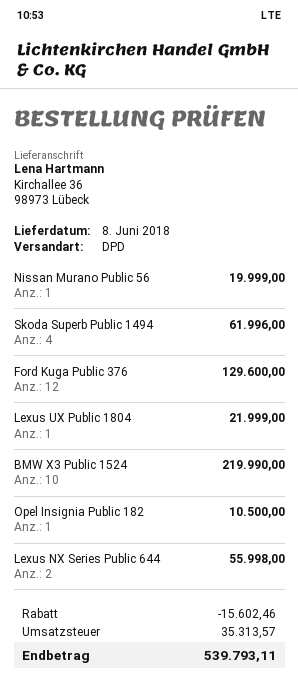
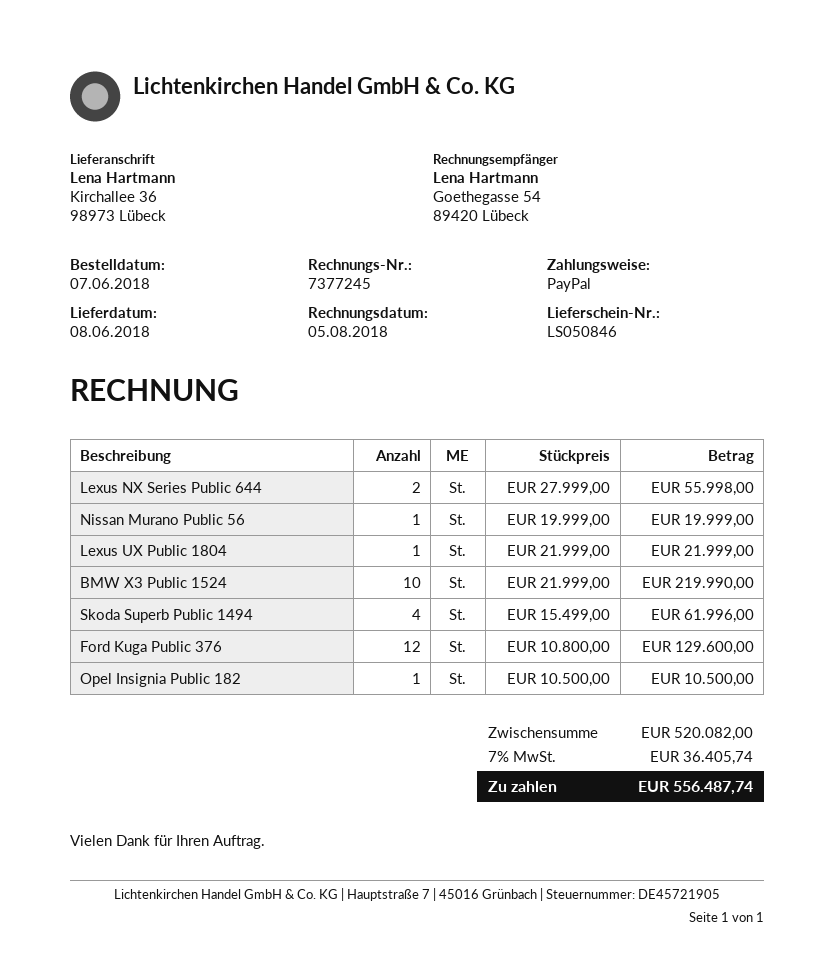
discount: 15602.46 -> none
tax: 35313.57 -> 36405.74
total: 539793.11 -> 556487.74

